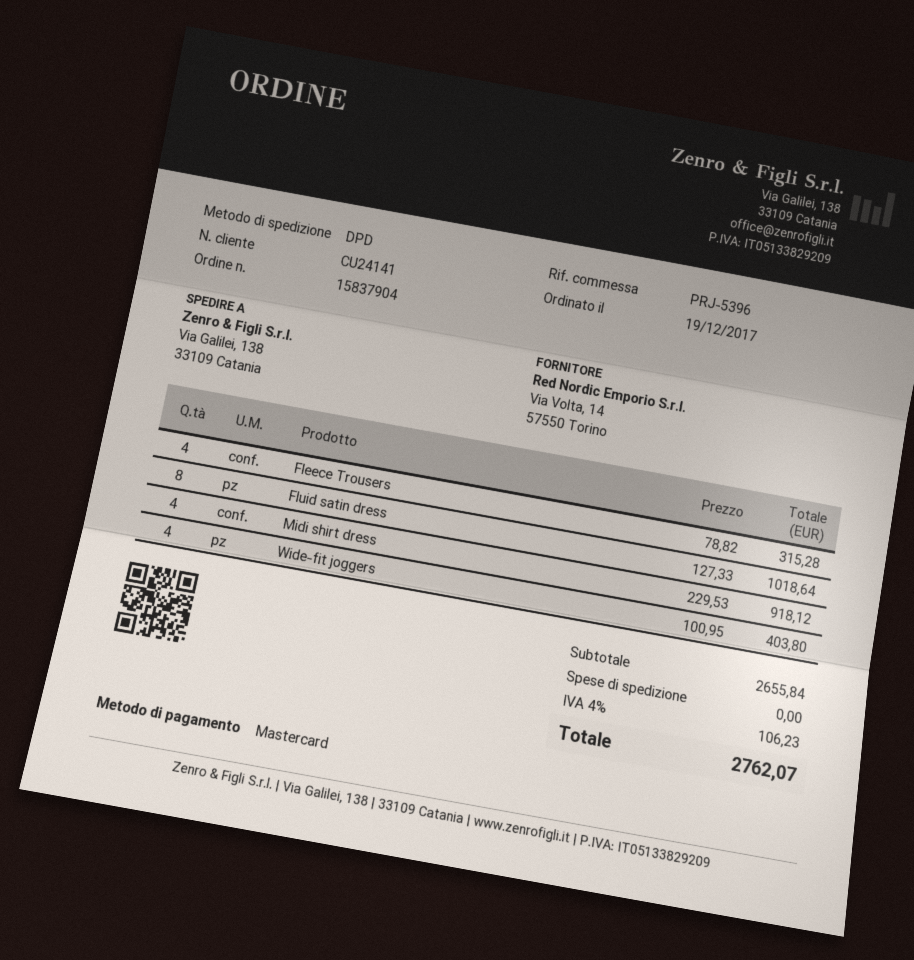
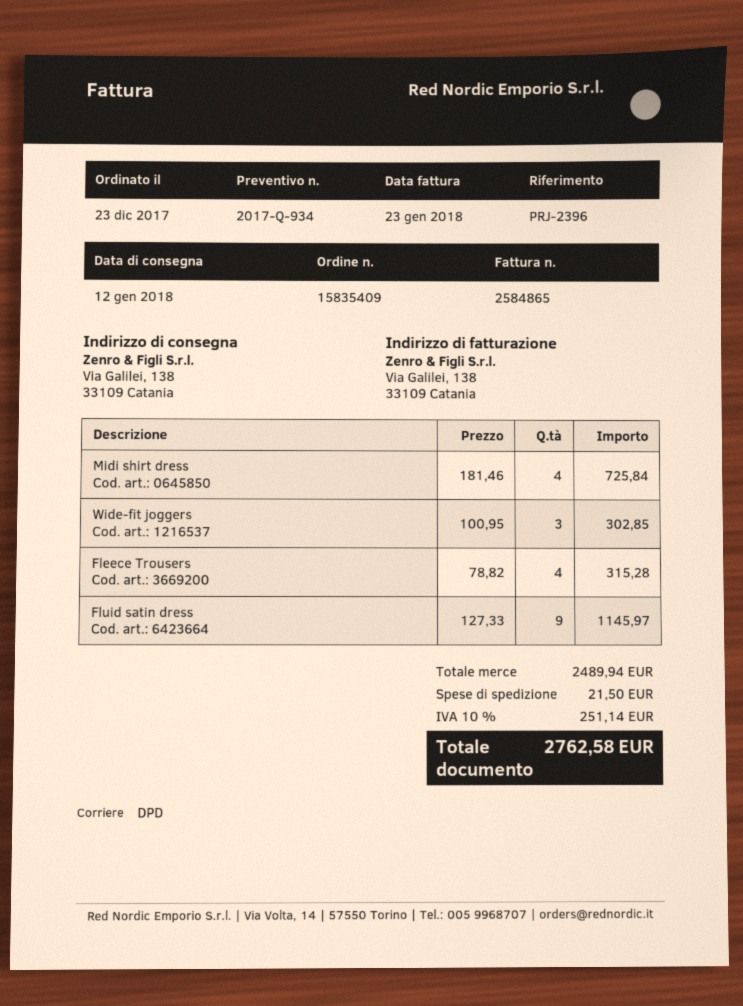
order number: 15837904 -> 15835409
order date: 2017-12-19 -> 2017-12-23
reference: PRJ-5396 -> PRJ-2396
Fluid satin dress: 8 x 127.33 = 1018.64 -> 9 x 127.33 = 1145.97
Midi shirt dress: 4 x 229.53 = 918.12 -> 4 x 181.46 = 725.84
Wide-fit joggers: 4 x 100.95 = 403.80 -> 3 x 100.95 = 302.85
subtotal: 2655.84 -> 2489.94
shipping: 0.00 -> 21.50
tax: 4% = 106.23 -> 10% = 251.14
total: 2762.07 -> 2762.58

